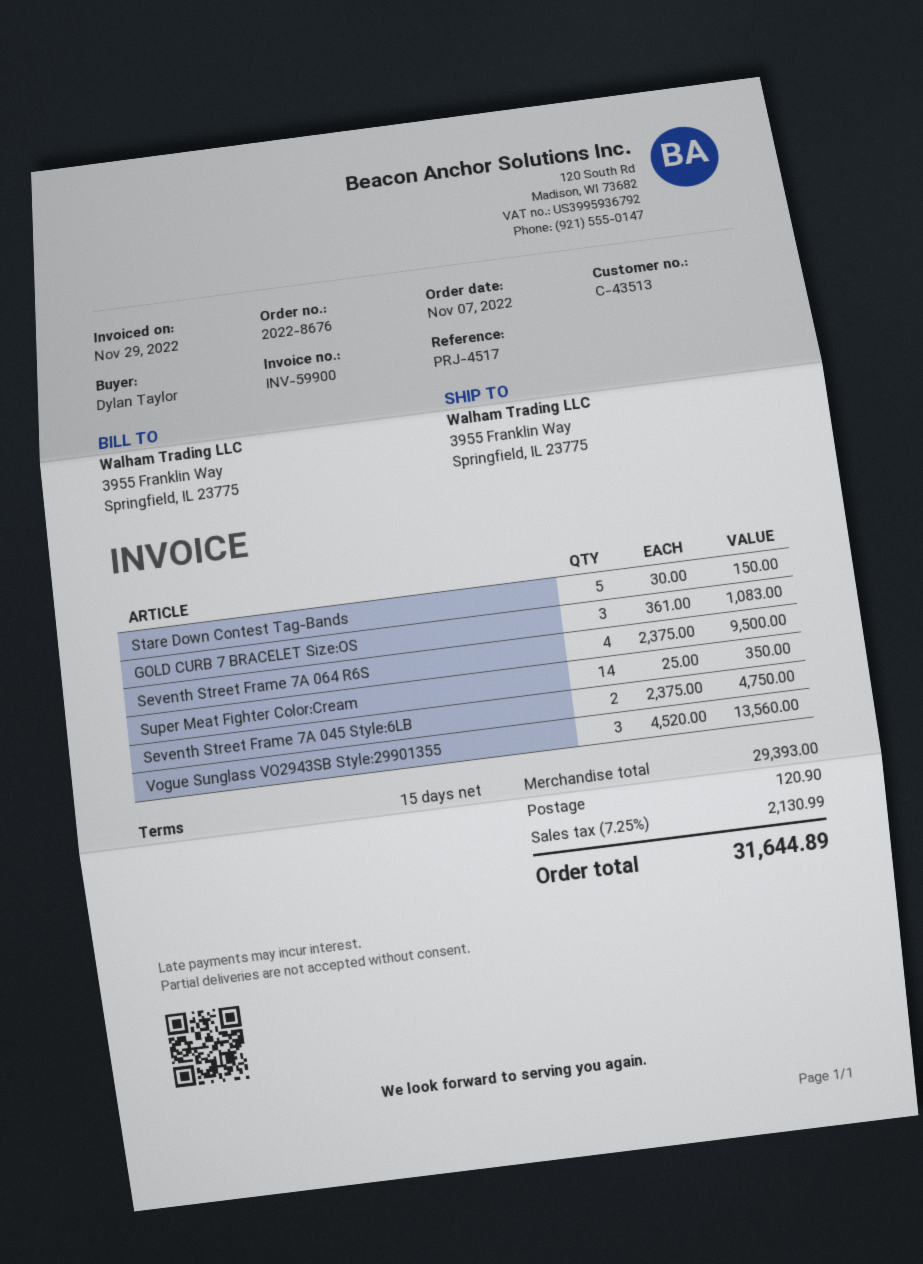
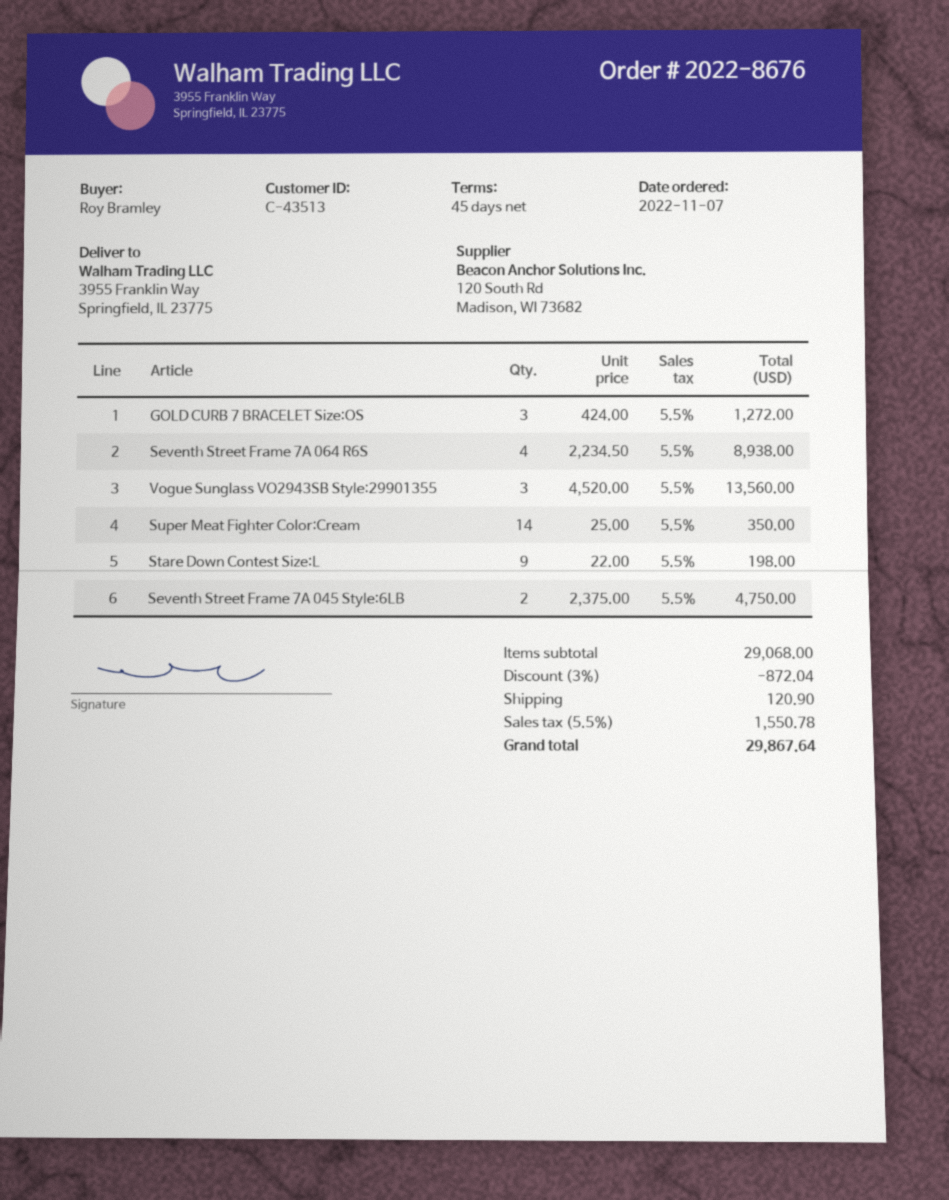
payment terms: 15 days -> 45 days
ordered by: Dylan Taylor -> Roy Bramley
Stare Down Contest Tag-Bands: 5 x 30.00 = 150.00 -> none
GOLD CURB 7 BRACELET Size:OS: 3 x 361.00 = 1083.00 -> 3 x 424.00 = 1272.00
Seventh Street Frame 7A 064 R6S: 4 x 2375.00 = 9500.00 -> 4 x 2234.50 = 8938.00
Stare Down Contest Size:L: none -> 9 x 22.00 = 198.00
subtotal: 29393.00 -> 29068.00
discount: none -> 3% = 872.04
tax: 7.25% = 2130.99 -> 5.5% = 1550.78
total: 31644.89 -> 29867.64

